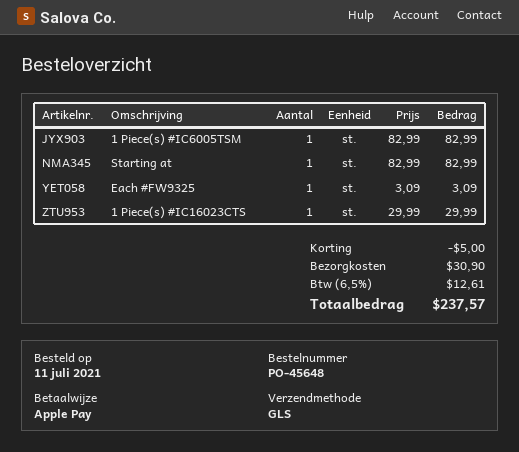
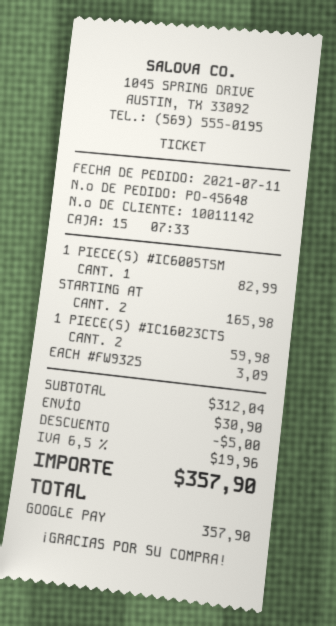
payment method: Apple Pay -> Google Pay
Starting at: 1 for 82.99 -> 2 for 165.98
1 Piece(s) #IC16023CTS: 1 for 29.99 -> 2 for 59.98
tax: 6.5% = 12.61 -> 6.5% = 19.96
total: 237.57 -> 357.90

